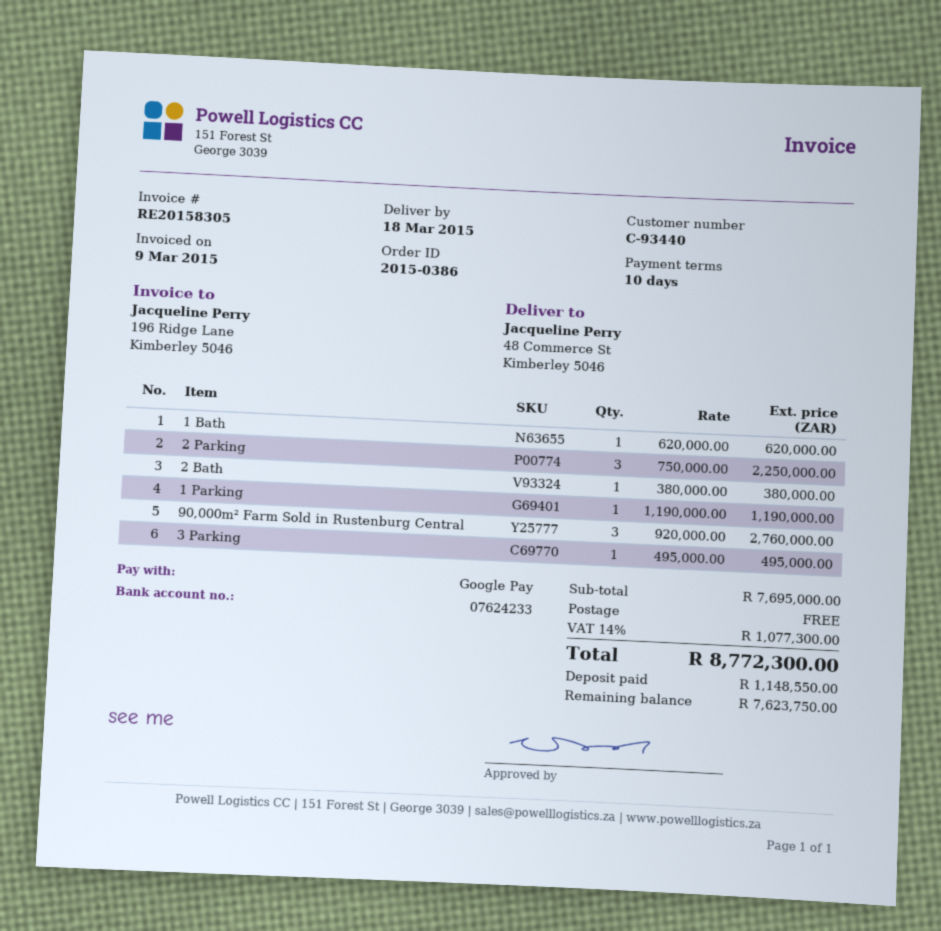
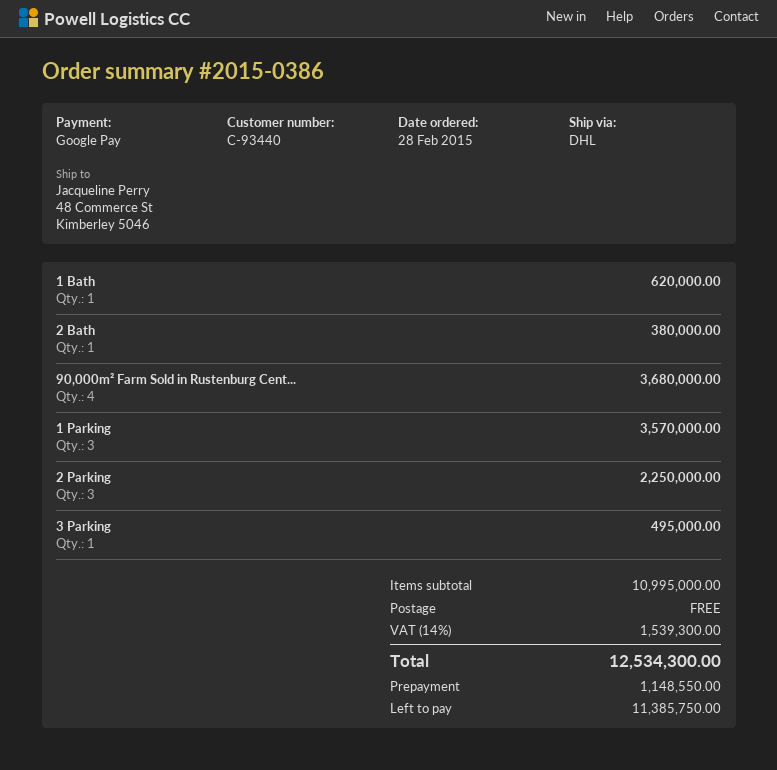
1 Parking: 1 for 1190000.00 -> 3 for 3570000.00
90,000m² Farm Sold in Rustenburg Central: 3 for 2760000.00 -> 4 for 3680000.00
subtotal: 7695000.00 -> 10995000.00
tax: 14% = 1077300.00 -> 14% = 1539300.00
total: 8772300.00 -> 12534300.00
balance: 7623750.00 -> 11385750.00

